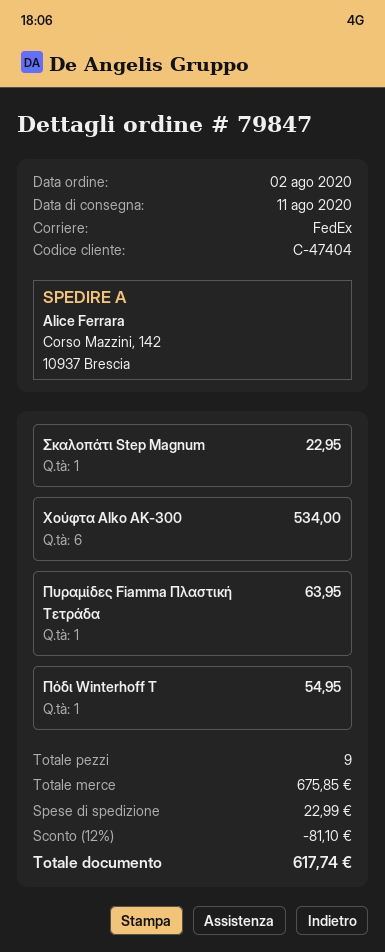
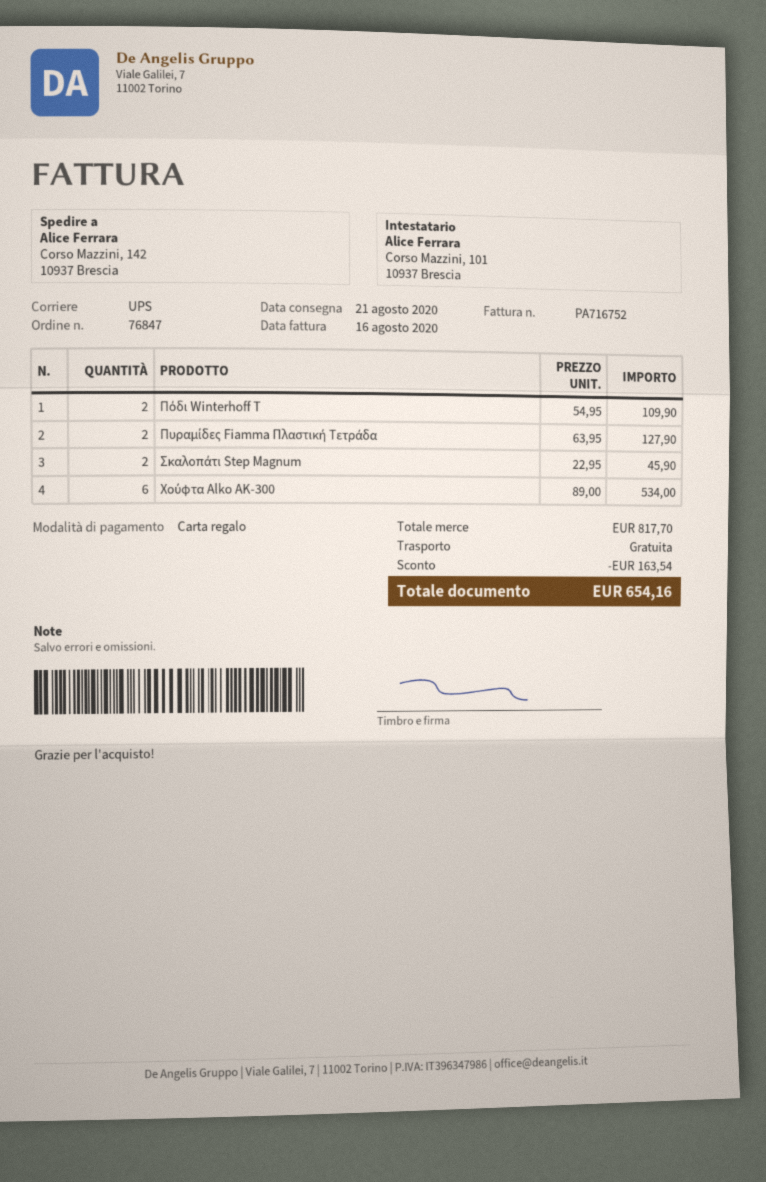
order number: 79847 -> 76847
delivery date: 2020-08-11 -> 2020-08-21
shipping method: FedEx -> UPS
Σκαλοπάτι Step Magnum: 1 for 22.95 -> 2 for 45.90
Πυραμίδες Fiamma Πλαστική Τετράδα: 1 for 63.95 -> 2 for 127.90
Πόδι Winterhoff T: 1 for 54.95 -> 2 for 109.90
subtotal: 675.85 -> 817.70
discount: 81.10 -> 163.54
shipping: 22.99 -> 0.00
total: 617.74 -> 654.16

